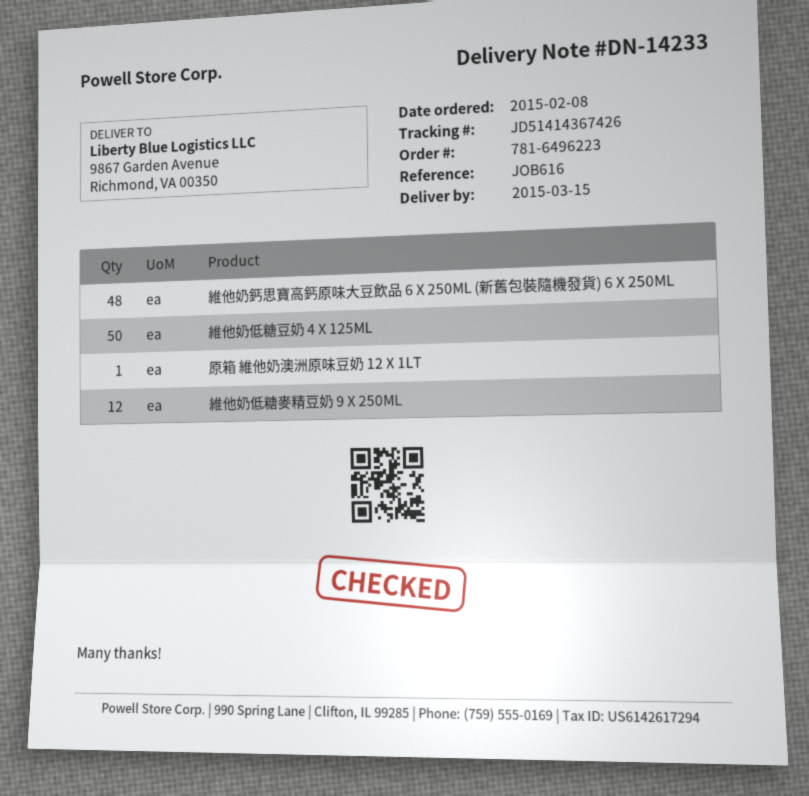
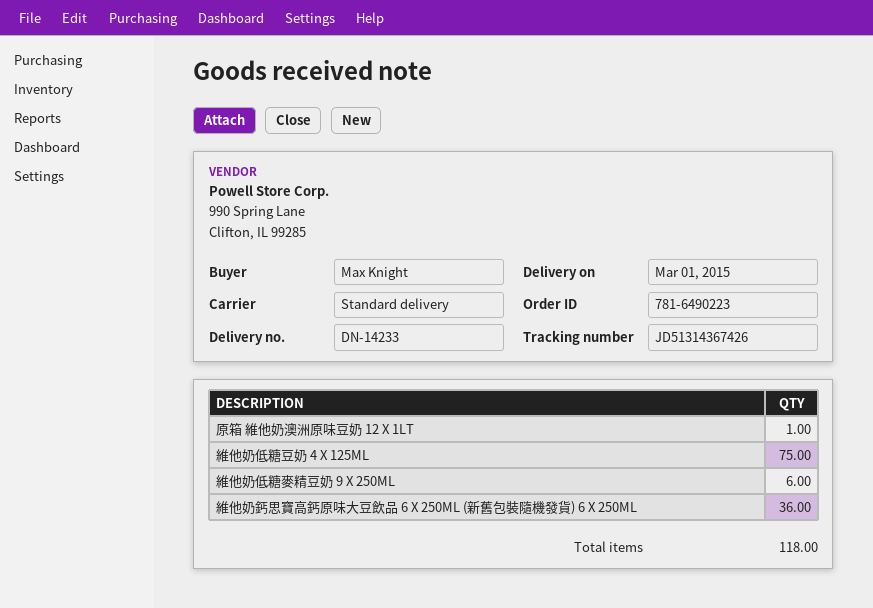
order number: 781-6496223 -> 781-6490223
delivery date: 2015-03-15 -> 2015-03-01
tracking number: JD51414367426 -> JD51314367426
維他奶鈣思寶高鈣原味大豆飲品 6 X 250ML (新舊包裝隨機發貨) 6 X 250ML: 48 -> 36
維他奶低糖豆奶 4 X 125ML: 50 -> 75
維他奶低糖麥精豆奶 9 X 250ML: 12 -> 6

